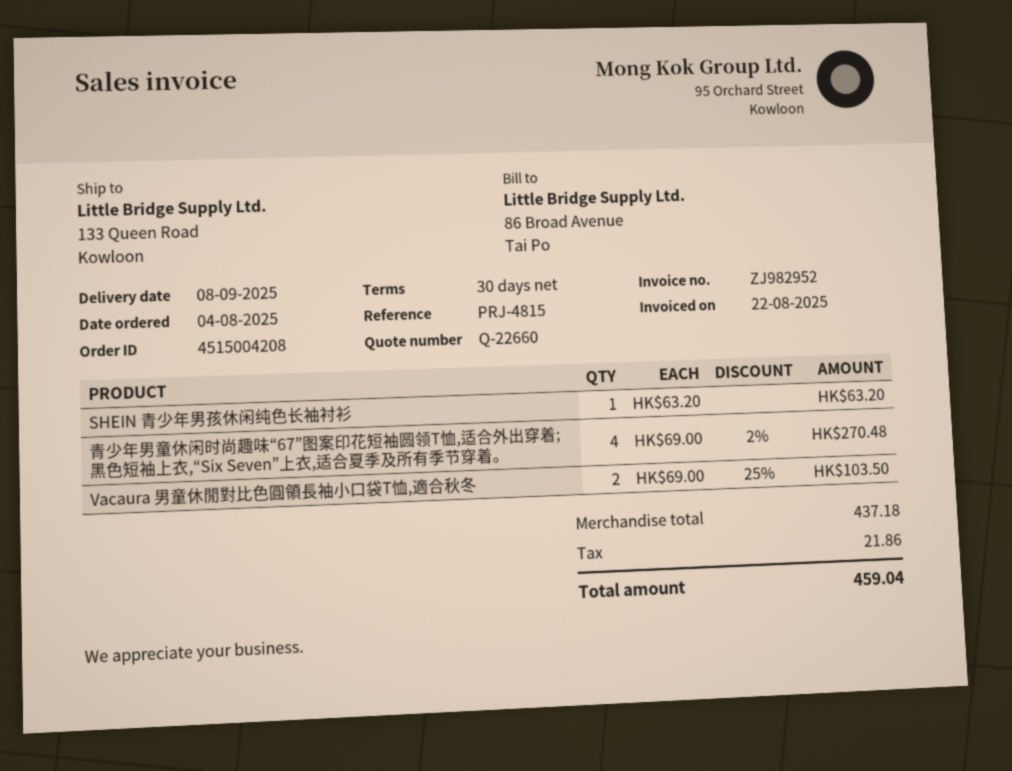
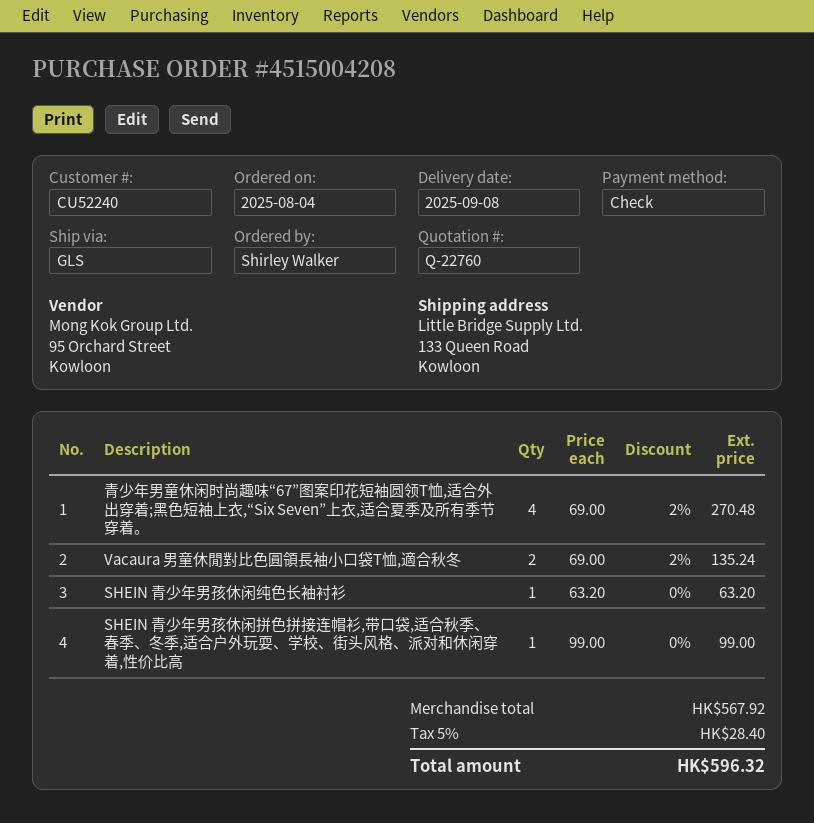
quote number: Q-22660 -> Q-22760
Vacaura 男童休閒對比色圓領長袖小口袋T恤,適合秋冬: 2 x 69.00 - 25% = 103.50 -> 2 x 69.00 - 2% = 135.24
SHEIN 青少年男孩休闲拼色拼接连帽衫,带口袋,适合秋季、春季、冬季,适合户外玩耍、学校、街头风格、派对和休闲穿着,性价比高: none -> 1 x 99.00 = 99.00
subtotal: 437.18 -> 567.92
tax: 21.86 -> 28.40
total: 459.04 -> 596.32

